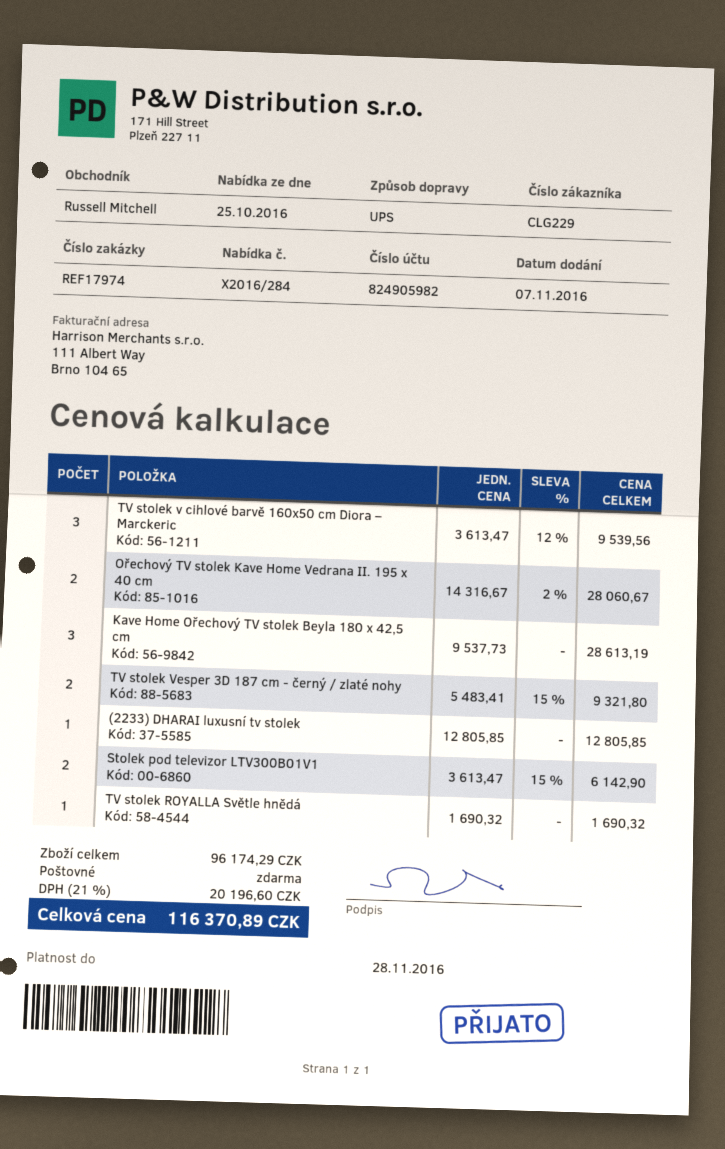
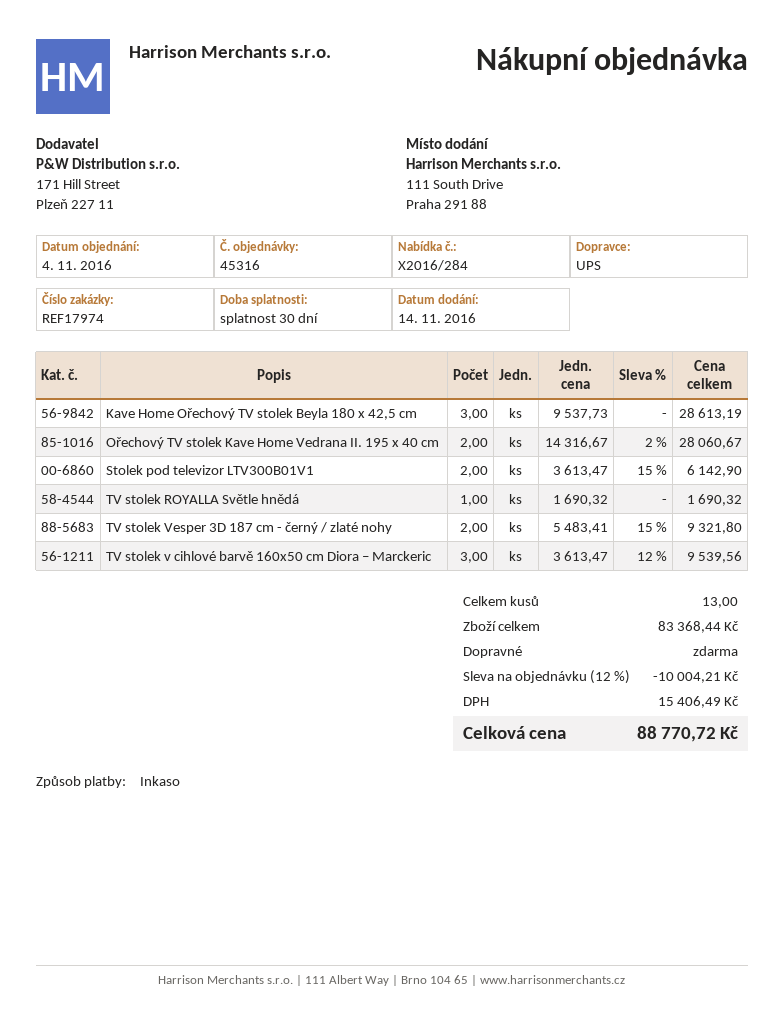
delivery date: 2016-11-07 -> 2016-11-14
(2233) DHARAI luxusní tv stolek: 1 x 12805.85 = 12805.85 -> none
subtotal: 96174.29 -> 83368.44
discount: none -> 12% = 10004.21
tax: 20196.60 -> 15406.49
total: 116370.89 -> 88770.72

